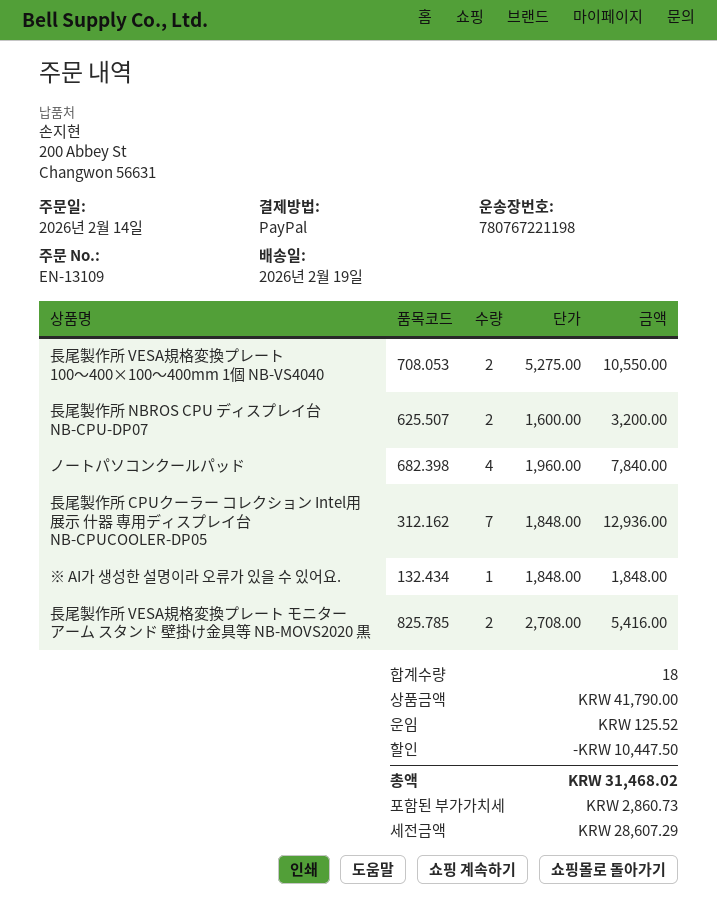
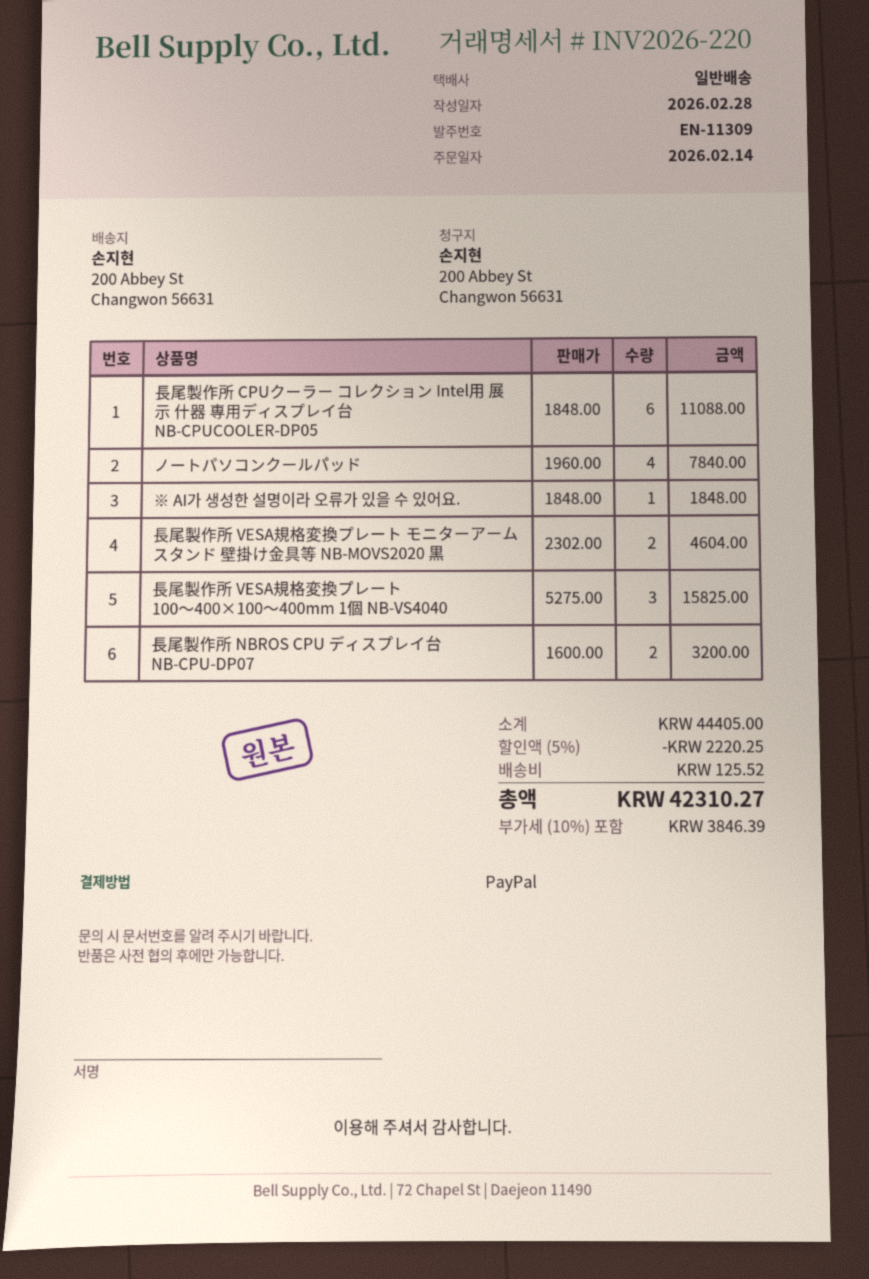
order number: EN-13109 -> EN-11309
長尾製作所 VESA規格変換プレート 100〜400×100〜400mm 1個 NB-VS4040: 2 x 5275.00 = 10550.00 -> 3 x 5275.00 = 15825.00
長尾製作所 CPUクーラー コレクション Intel用 展示 什器 専用ディスプレイ台 NB-CPUCOOLER-DP05: 7 x 1848.00 = 12936.00 -> 6 x 1848.00 = 11088.00
長尾製作所 VESA規格変換プレート モニターアーム スタンド 壁掛け金具等 NB-MOVS2020 黒: 2 x 2708.00 = 5416.00 -> 2 x 2302.00 = 4604.00
subtotal: 41790.00 -> 44405.00
discount: 10447.50 -> 2220.25
tax: 2860.73 -> 3846.39
total: 31468.02 -> 42310.27

